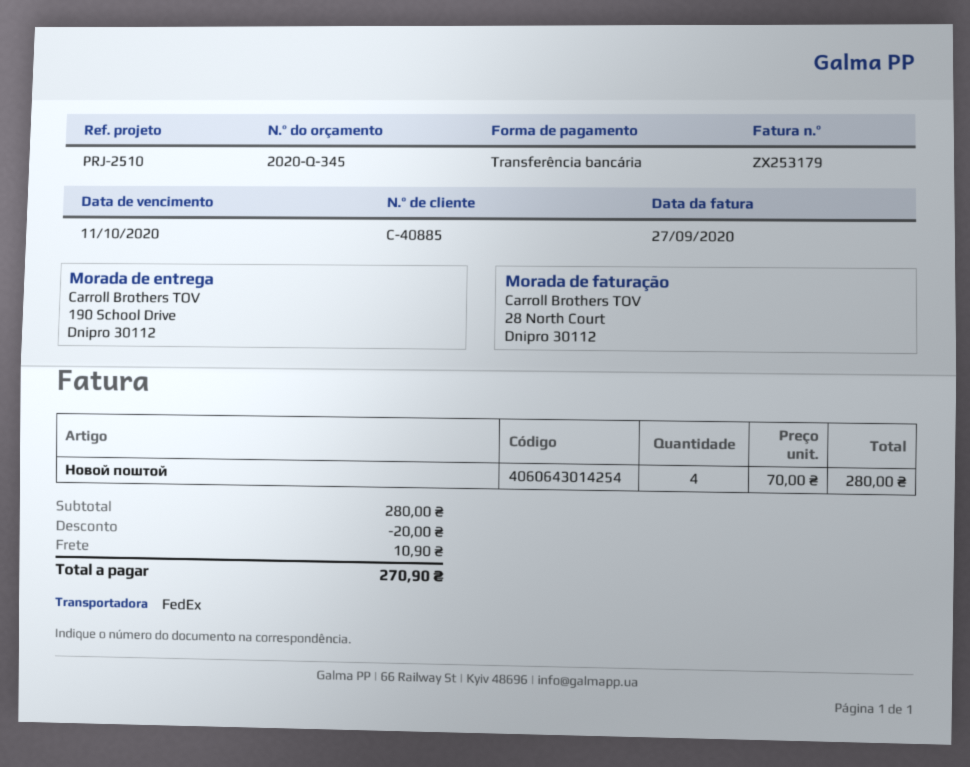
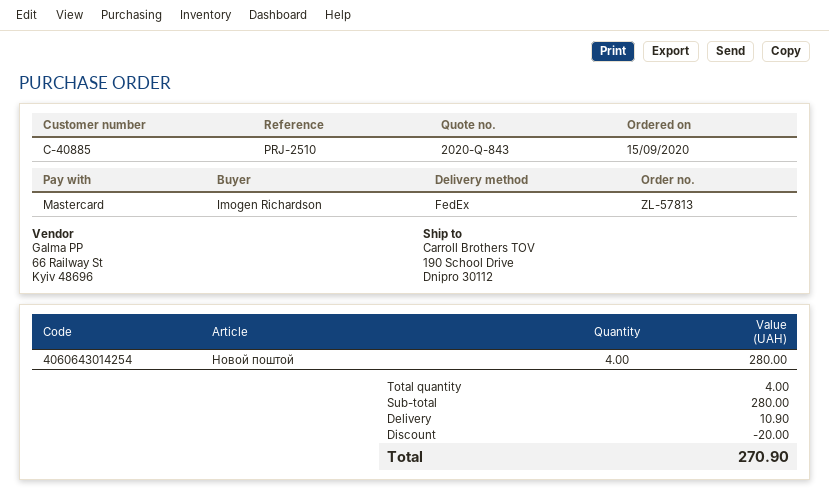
quote number: 2020-Q-345 -> 2020-Q-843
payment method: bank transfer -> Mastercard

